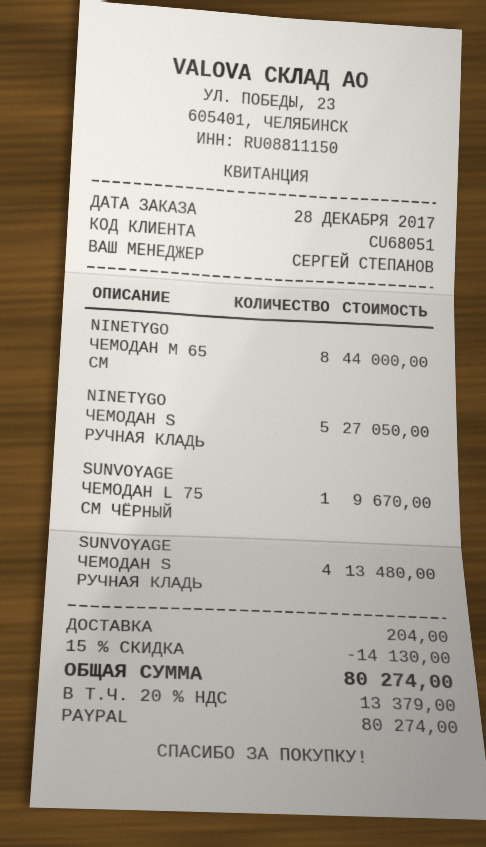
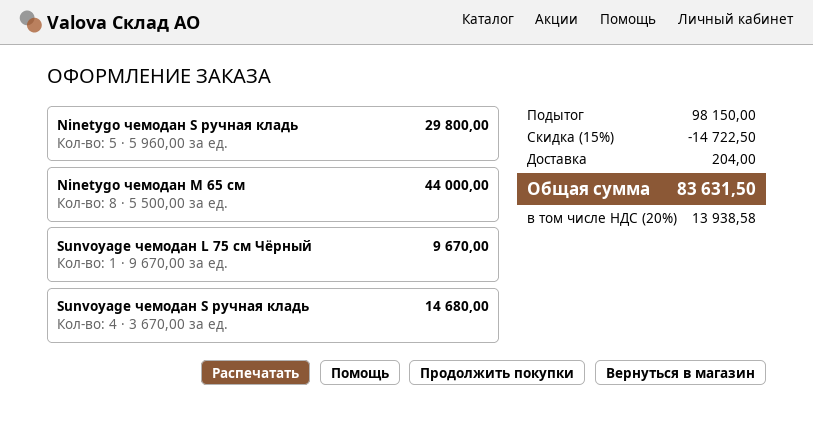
NINETYGO ЧЕМОДАН S РУЧНАЯ КЛАДЬ: 5 for 27050.00 -> 5 for 29800.00
SUNVOYAGE ЧЕМОДАН S РУЧНАЯ КЛАДЬ: 4 for 13480.00 -> 4 for 14680.00
discount: 15% = 14130.00 -> 15% = 14722.50
tax: 20% = 13379.00 -> 20% = 13938.58
total: 80274.00 -> 83631.50

